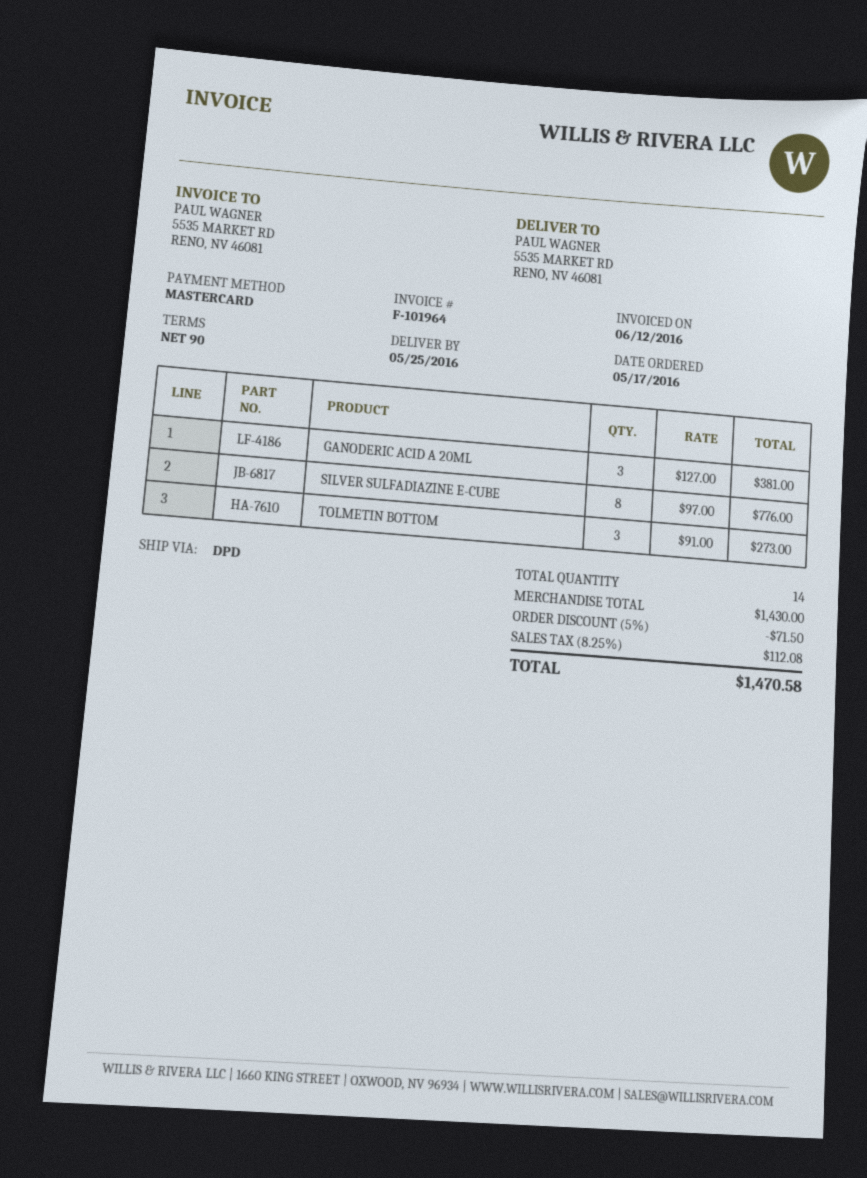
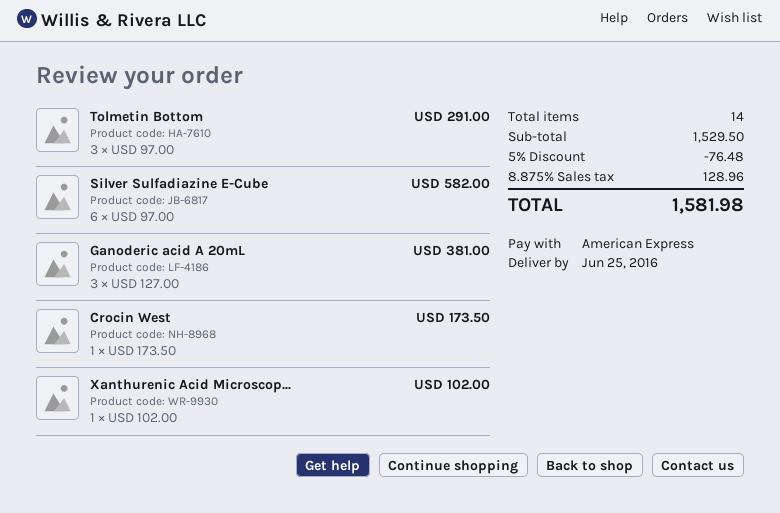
delivery date: 2016-05-25 -> 2016-06-25
payment method: Mastercard -> American Express
SILVER SULFADIAZINE E-CUBE: 8 x 97.00 = 776.00 -> 6 x 97.00 = 582.00
TOLMETIN BOTTOM: 3 x 91.00 = 273.00 -> 3 x 97.00 = 291.00
Crocin West: none -> 1 x 173.50 = 173.50
Xanthurenic Acid Microscop...: none -> 1 x 102.00 = 102.00
subtotal: 1430.00 -> 1529.50
discount: 5% = 71.50 -> 5% = 76.48
tax: 8.25% = 112.08 -> 8.875% = 128.96
total: 1470.58 -> 1581.98

